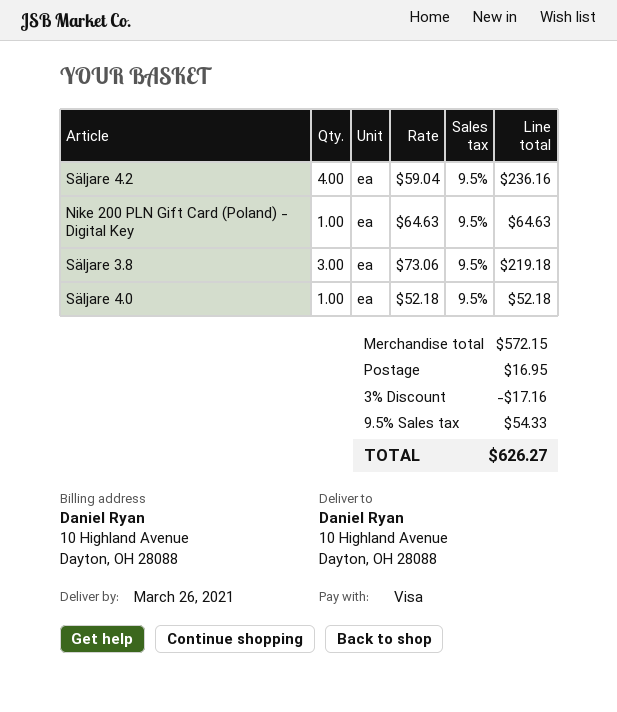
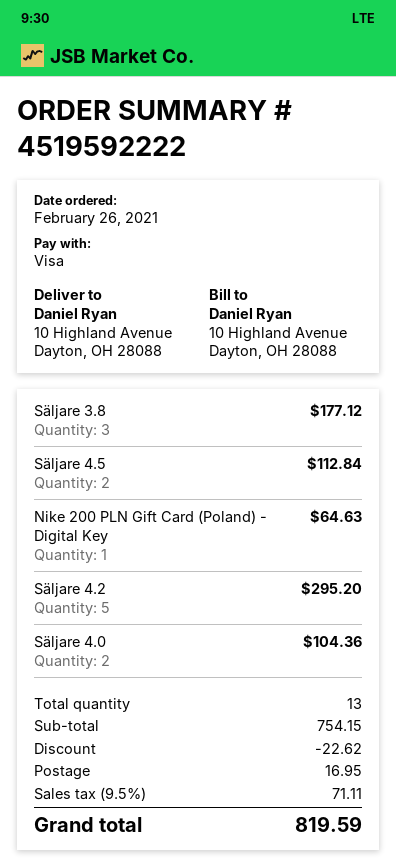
Säljare 4.2: 4 for 236.16 -> 5 for 295.20
Säljare 3.8: 3 for 219.18 -> 3 for 177.12
Säljare 4.0: 1 for 52.18 -> 2 for 104.36
Säljare 4.5: none -> 2 for 112.84
subtotal: 572.15 -> 754.15
discount: 17.16 -> 22.62
tax: 9.5% = 54.33 -> 9.5% = 71.11
total: 626.27 -> 819.59

